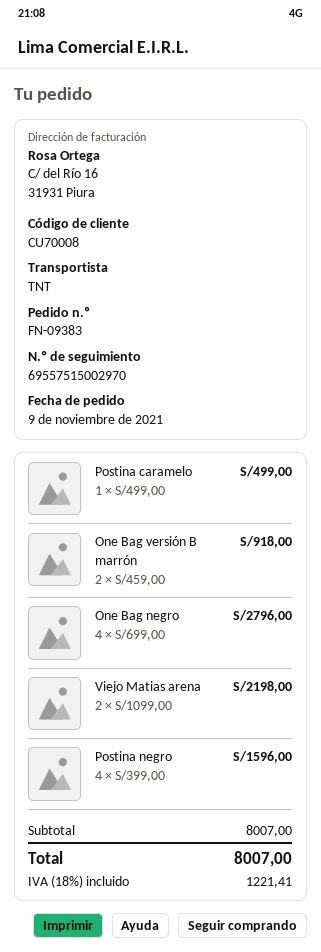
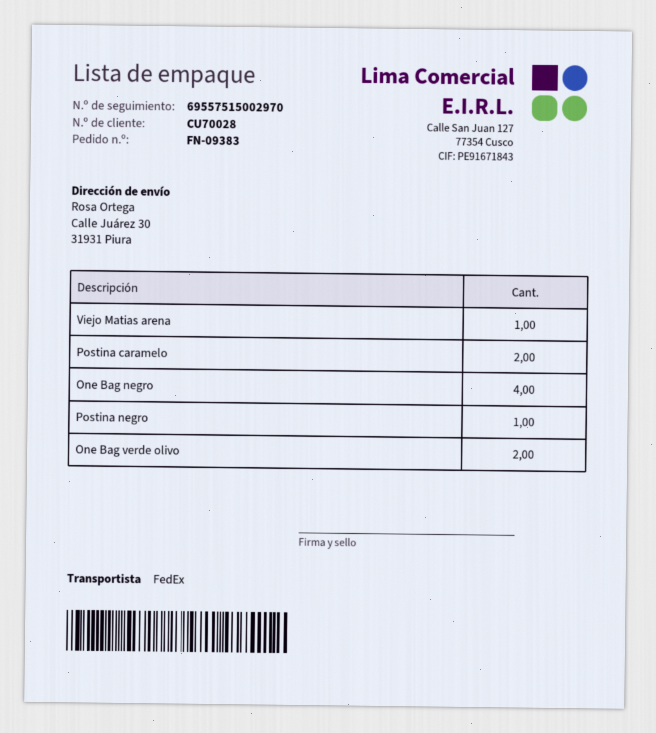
customer number: CU70008 -> CU70028
shipping method: TNT -> FedEx
Postina caramelo: 1 -> 2
One Bag versión B marrón: 2 -> none
Viejo Matias arena: 2 -> 1
Postina negro: 4 -> 1
One Bag verde olivo: none -> 2

